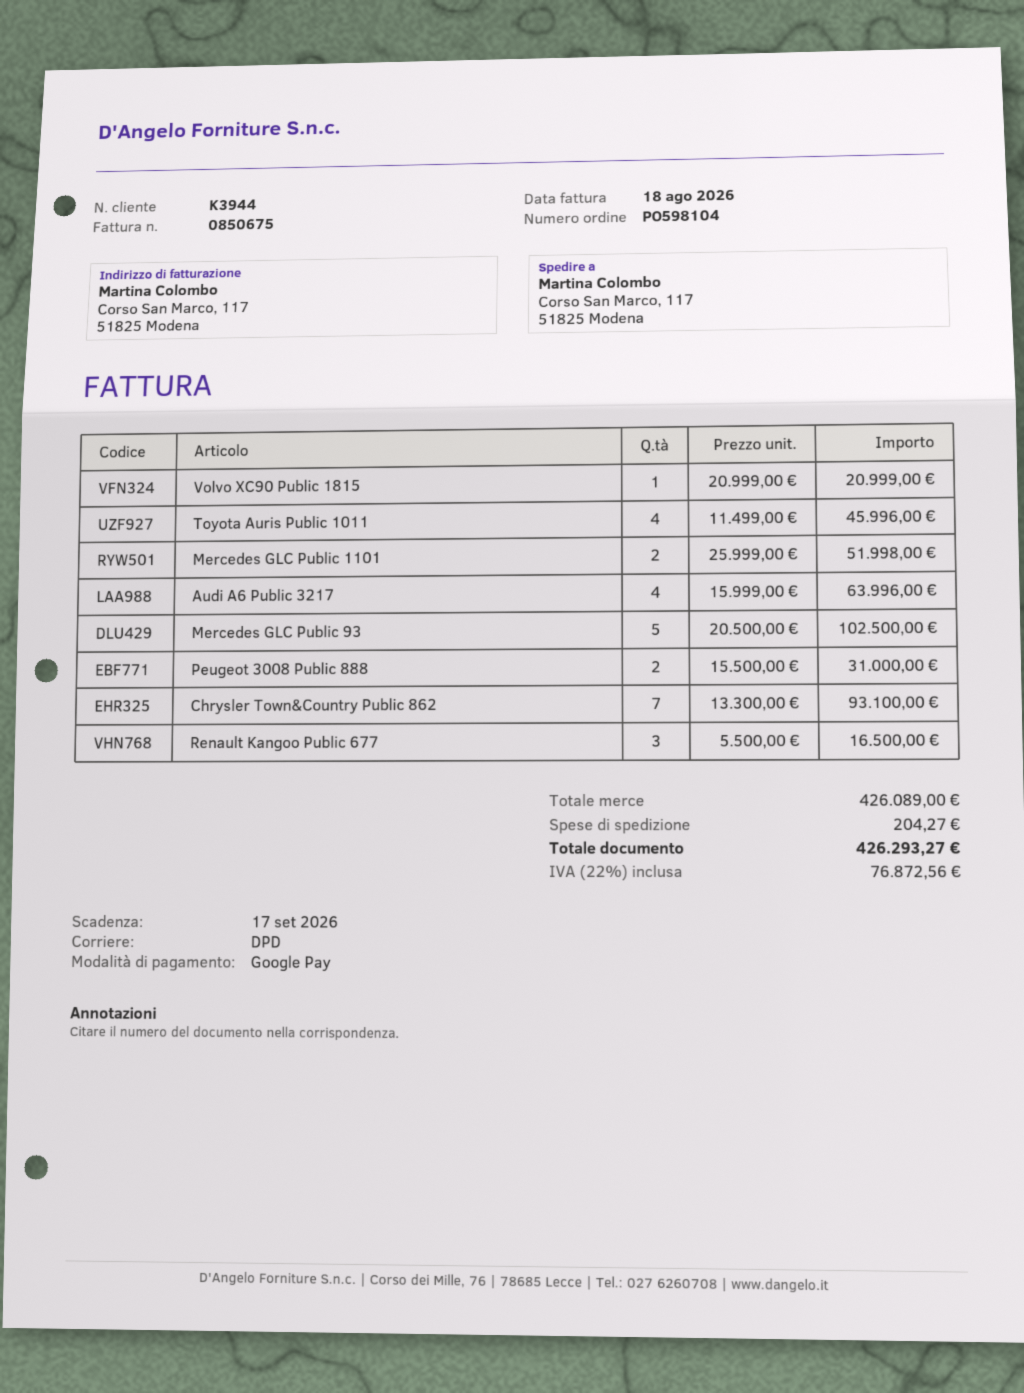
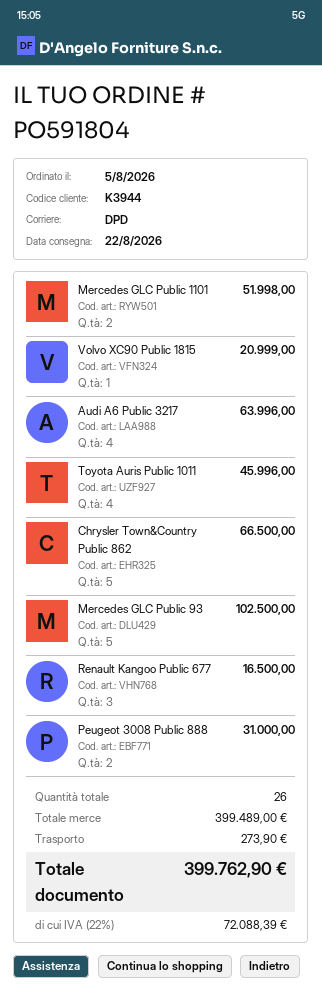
order number: PO598104 -> PO591804
Chrysler Town&Country Public 862: 7 for 93100.00 -> 5 for 66500.00
subtotal: 426089.00 -> 399489.00
shipping: 204.27 -> 273.90
tax: 22% = 76872.56 -> 22% = 72088.39
total: 426293.27 -> 399762.90

